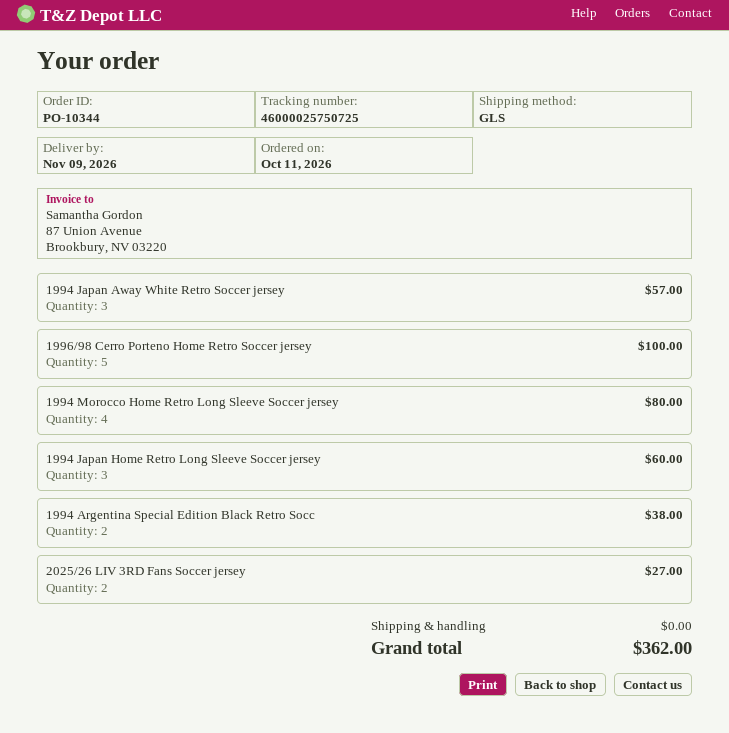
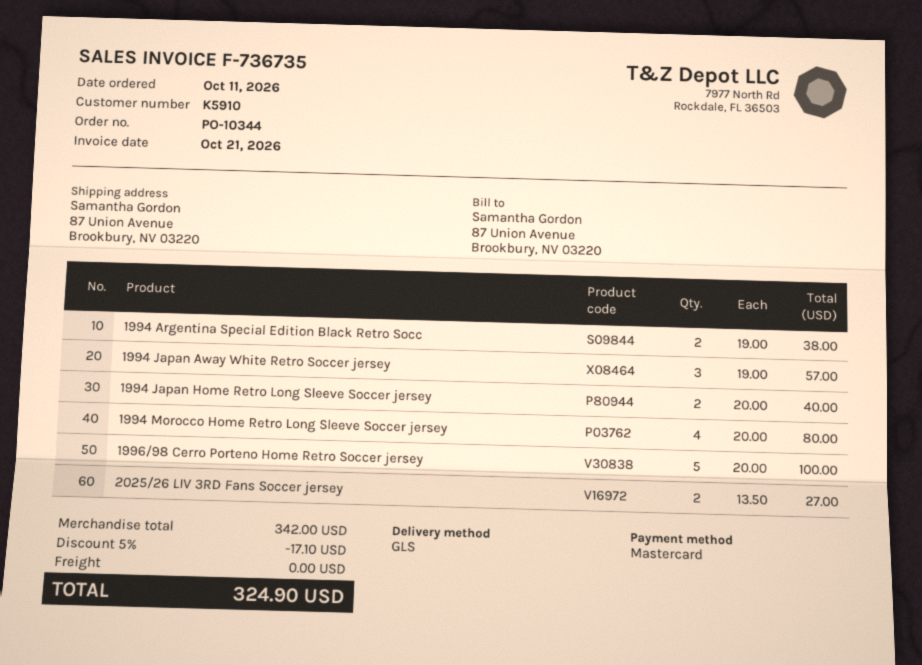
1994 Japan Home Retro Long Sleeve Soccer jersey: 3 for 60.00 -> 2 for 40.00
discount: none -> 5% = 17.10
total: 362.00 -> 324.90

